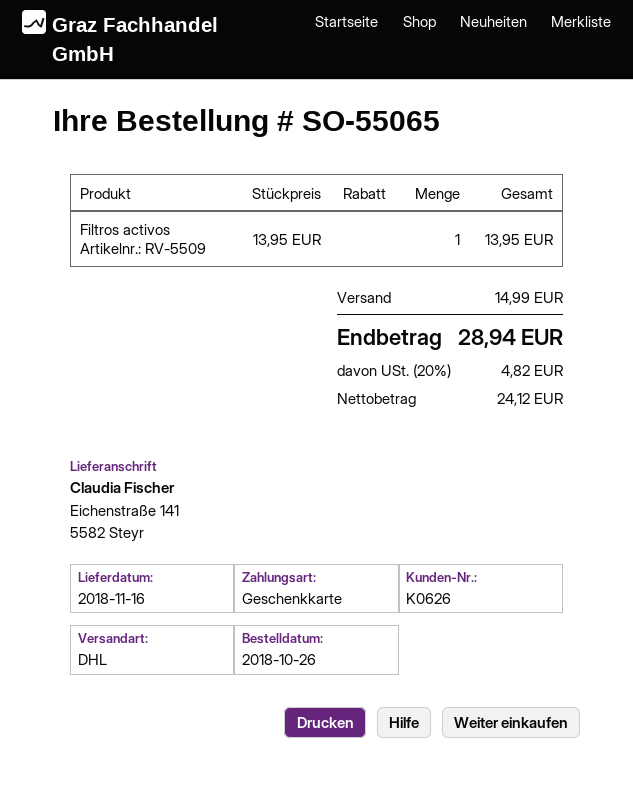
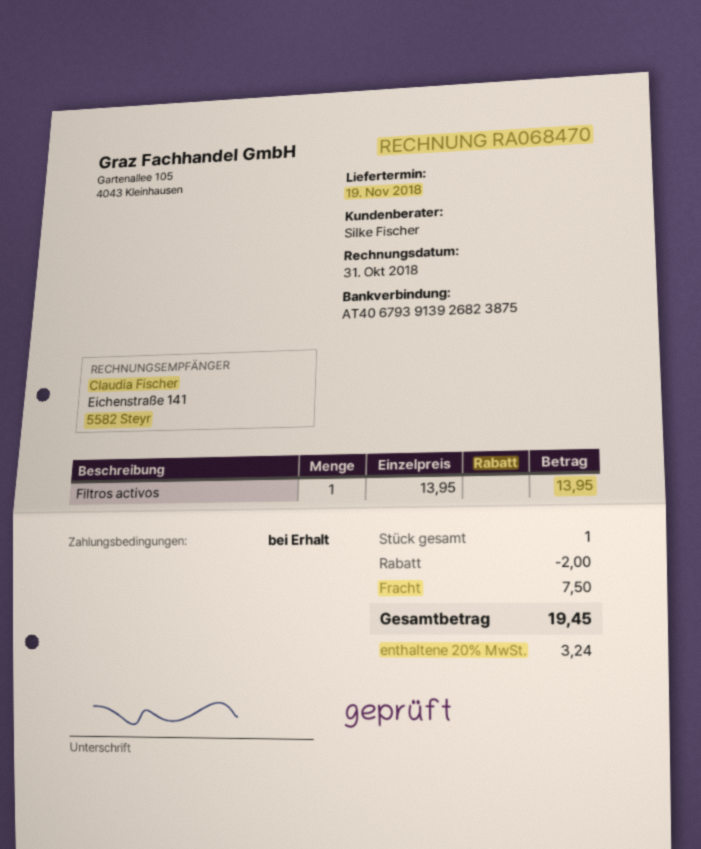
delivery date: 2018-11-16 -> 2018-11-19
discount: none -> 2.00
shipping: 14.99 -> 7.50
tax: 20% = 4.82 -> 20% = 3.24
total: 28.94 -> 19.45

